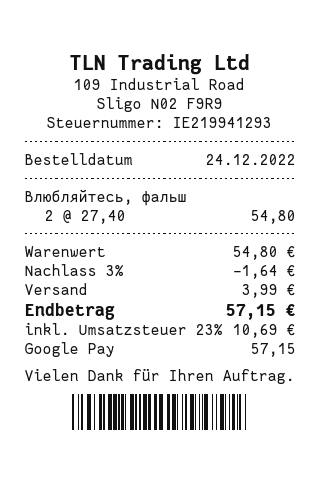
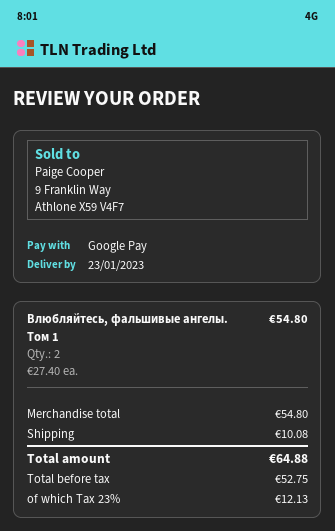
discount: 3% = 1.64 -> none
shipping: 3.99 -> 10.08
tax: 23% = 10.69 -> 23% = 12.13
total: 57.15 -> 64.88

